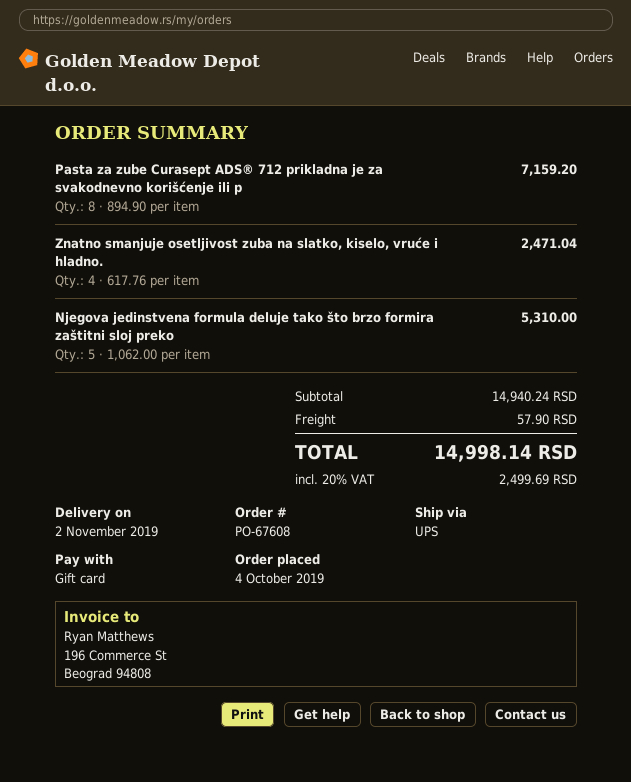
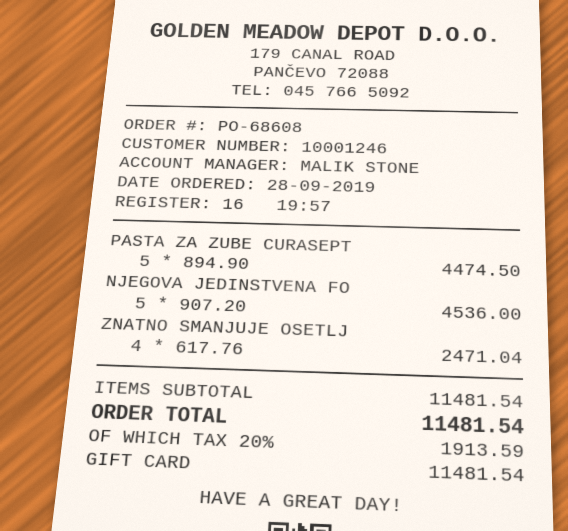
order number: PO-67608 -> PO-68608
order date: 2019-10-04 -> 2019-09-28
Pasta za zube Curasept ADS® 712 prikladna je za svakodnevno korišćenje ili p: 8 x 894.90 = 7159.20 -> 5 x 894.90 = 4474.50
Njegova jedinstvena formula deluje tako što brzo formira zaštitni sloj preko: 5 x 1062.00 = 5310.00 -> 5 x 907.20 = 4536.00
subtotal: 14940.24 -> 11481.54
shipping: 57.90 -> none
tax: 20% = 2499.69 -> 20% = 1913.59
total: 14998.14 -> 11481.54

